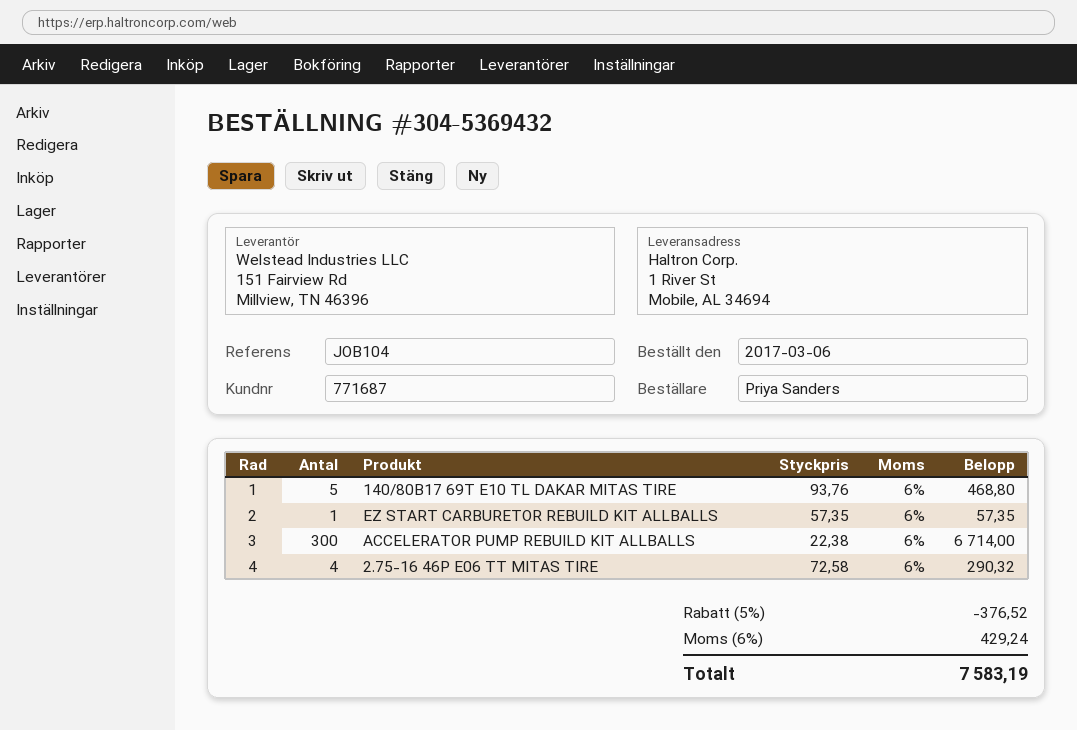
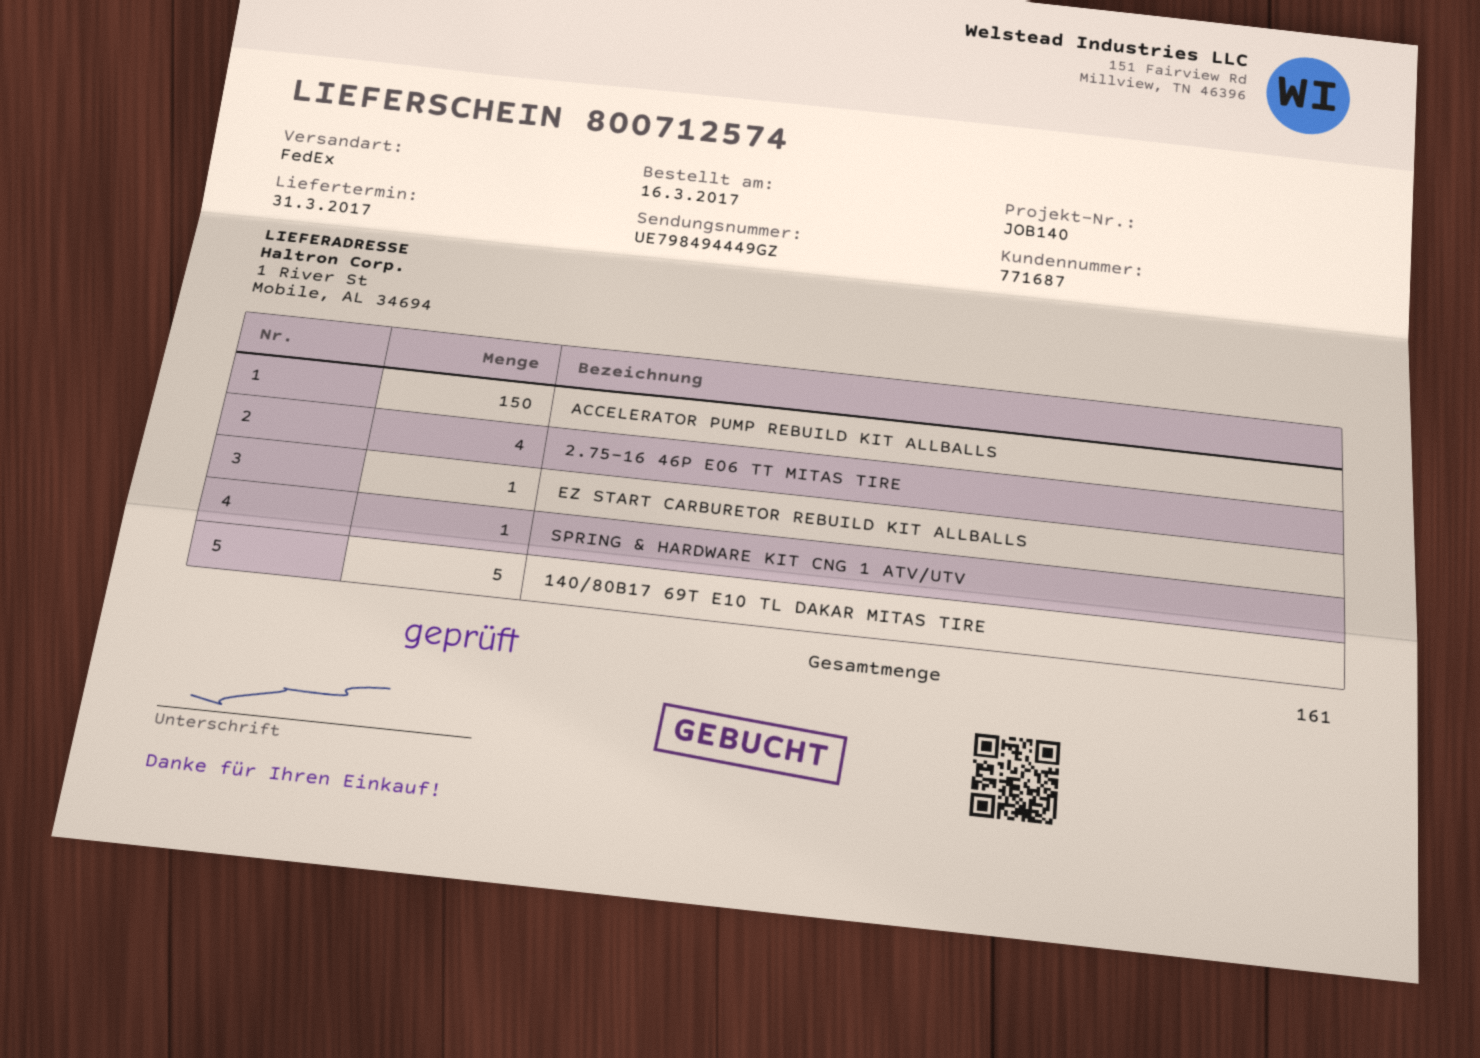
order date: 2017-03-06 -> 2017-03-16
reference: JOB104 -> JOB140
ACCELERATOR PUMP REBUILD KIT ALLBALLS: 300 -> 150
SPRING & HARDWARE KIT CNG 1 ATV/UTV: none -> 1

